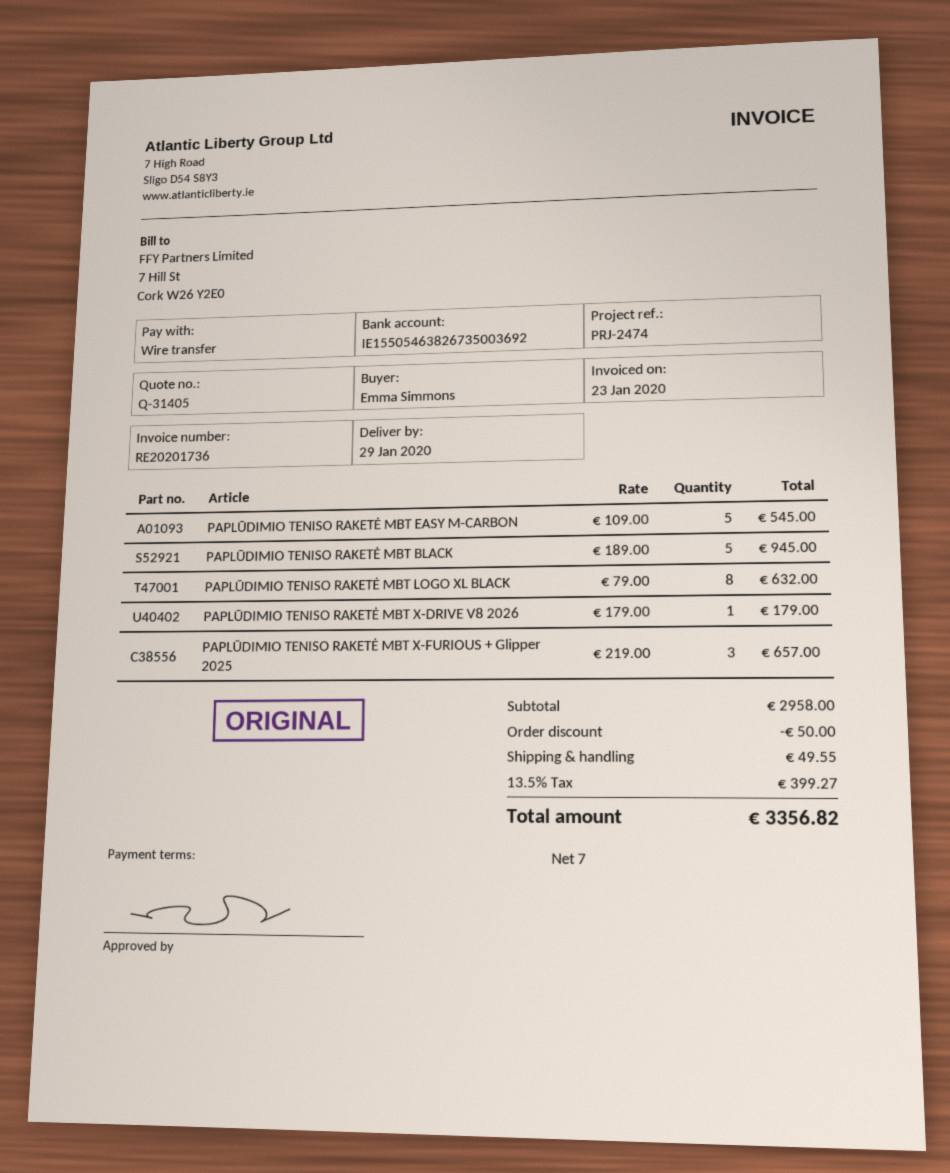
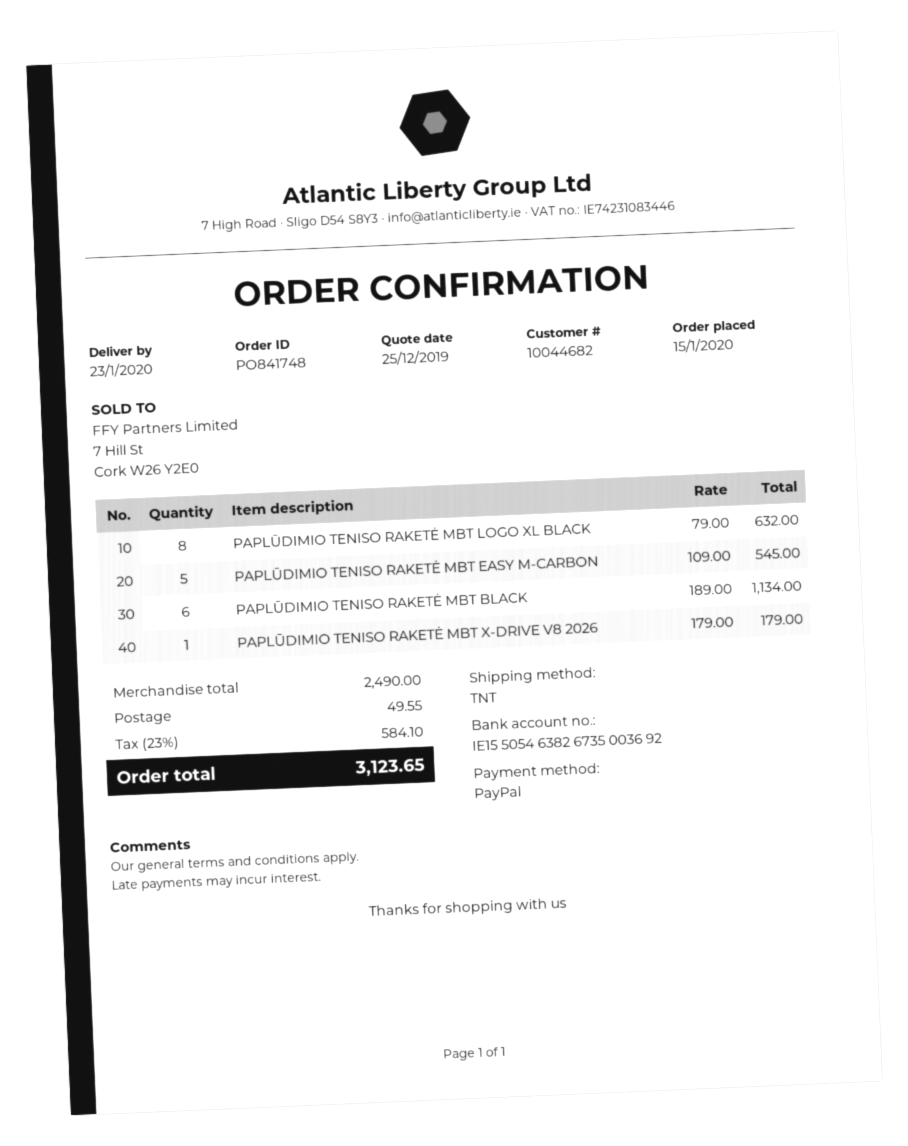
delivery date: 2020-01-29 -> 2020-01-23
payment method: bank transfer -> PayPal
PAPLŪDIMIO TENISO RAKETĖ MBT BLACK: 5 x 189.00 = 945.00 -> 6 x 189.00 = 1134.00
PAPLŪDIMIO TENISO RAKETĖ MBT X-FURIOUS + Glipper 2025: 3 x 219.00 = 657.00 -> none
subtotal: 2958.00 -> 2490.00
discount: 50.00 -> none
tax: 13.5% = 399.27 -> 23% = 584.10
total: 3356.82 -> 3123.65

